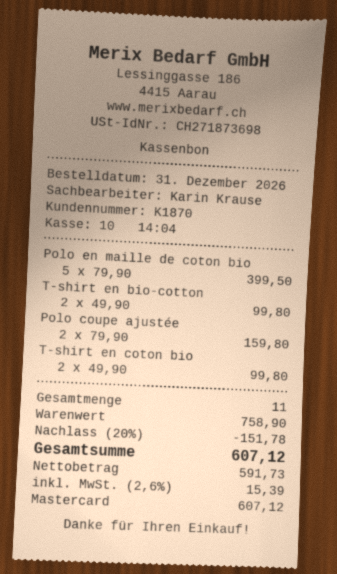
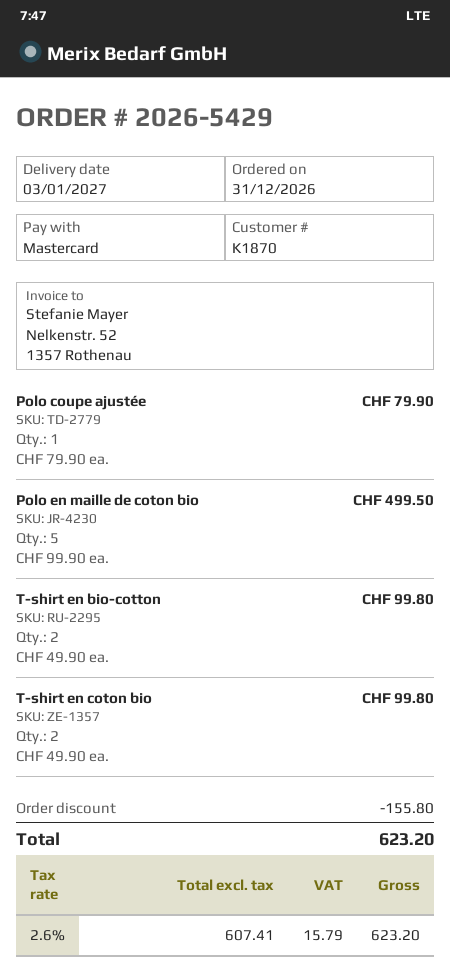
Polo en maille de coton bio: 5 x 79.90 = 399.50 -> 5 x 99.90 = 499.50
Polo coupe ajustée: 2 x 79.90 = 159.80 -> 1 x 79.90 = 79.90
discount: 151.78 -> 155.80
net: 591.73 -> 607.41
tax: 2.6% = 15.39 -> 2.6% = 15.79
total: 607.12 -> 623.20

